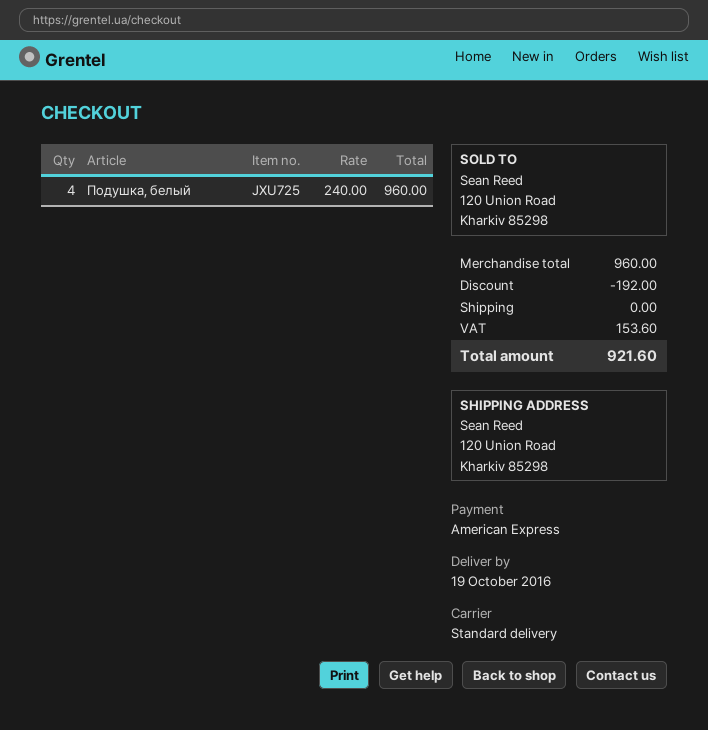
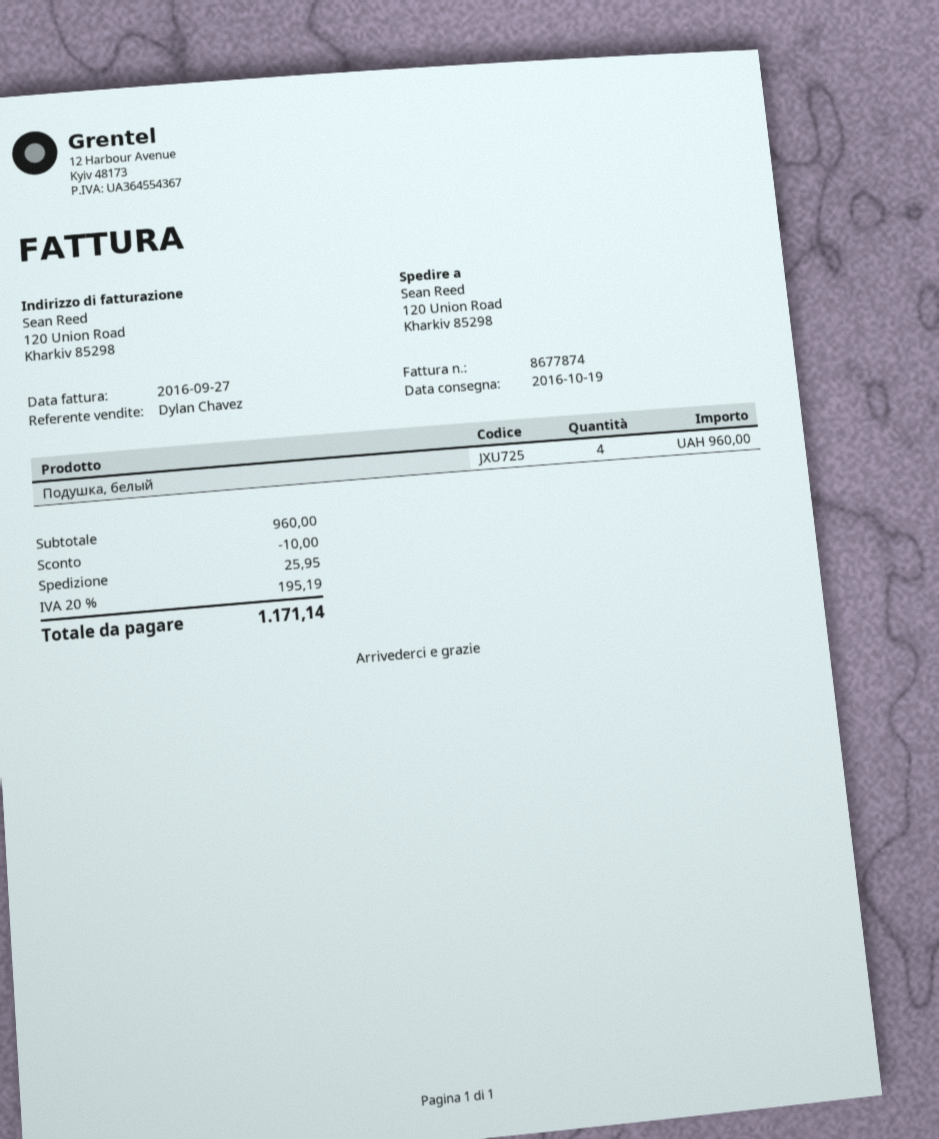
discount: 192.00 -> 10.00
shipping: 0.00 -> 25.95
tax: 153.60 -> 195.19
total: 921.60 -> 1171.14

